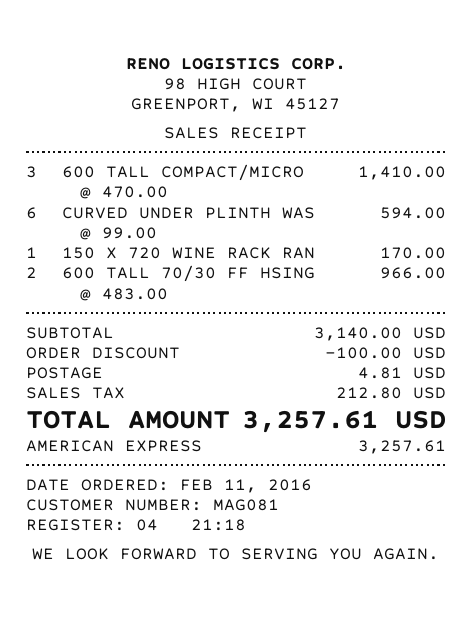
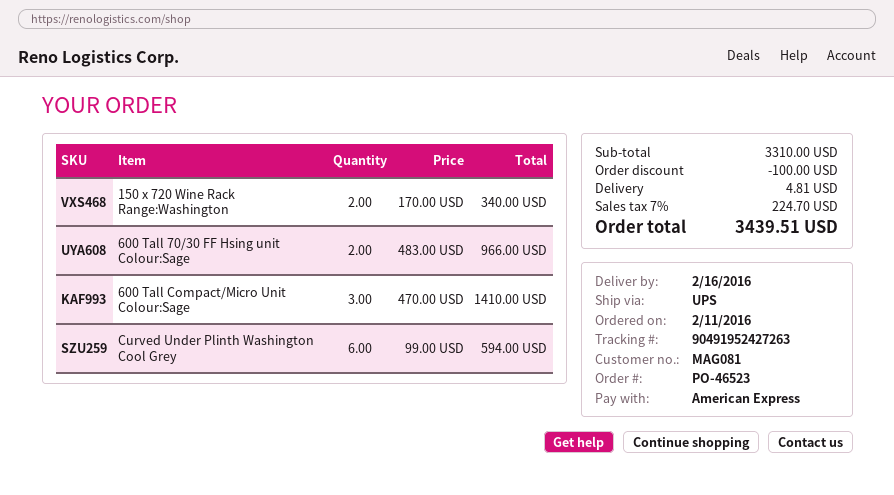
150 X 720 WINE RACK RAN: 1 x 170.00 = 170.00 -> 2 x 170.00 = 340.00
subtotal: 3140.00 -> 3310.00
tax: 212.80 -> 224.70
total: 3257.61 -> 3439.51

